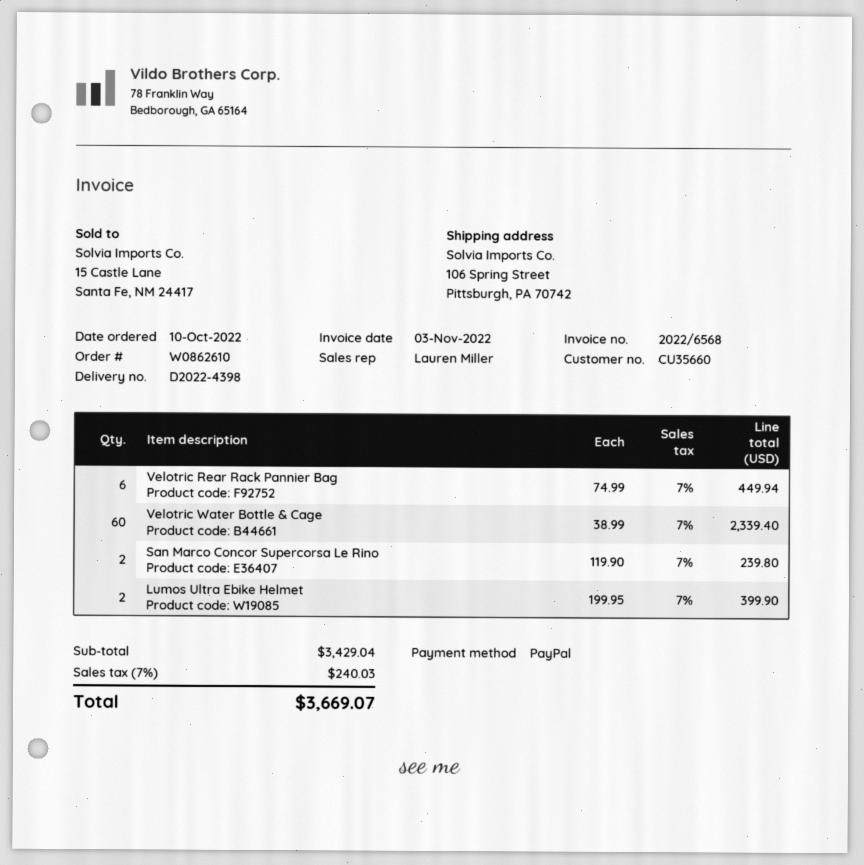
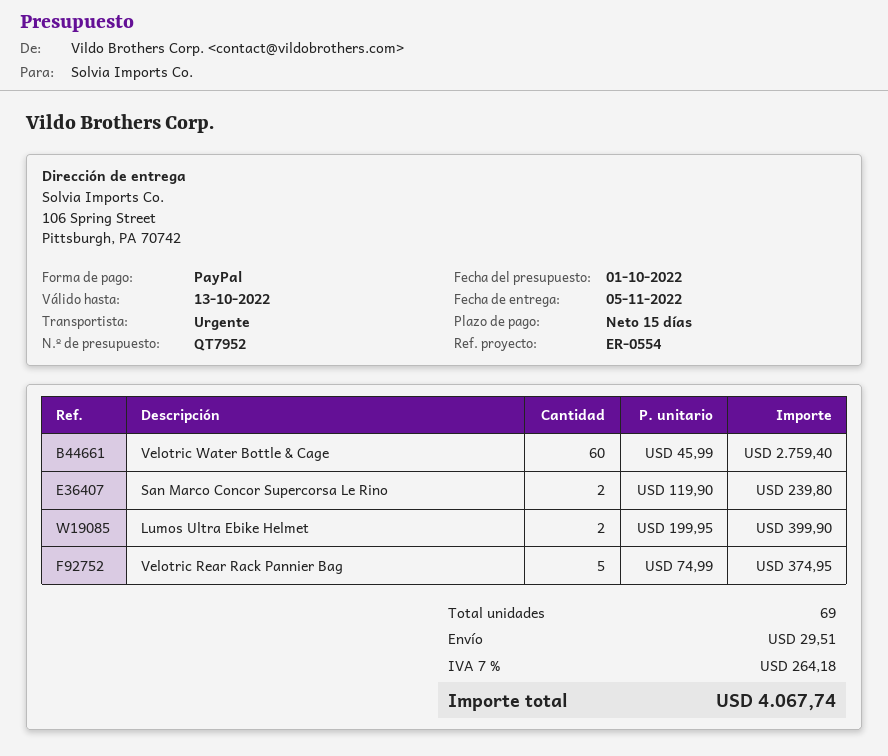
Velotric Rear Rack Pannier Bag: 6 x 74.99 = 449.94 -> 5 x 74.99 = 374.95
Velotric Water Bottle & Cage: 60 x 38.99 = 2339.40 -> 60 x 45.99 = 2759.40
shipping: none -> 29.51
tax: 7% = 240.03 -> 7% = 264.18
total: 3669.07 -> 4067.74

